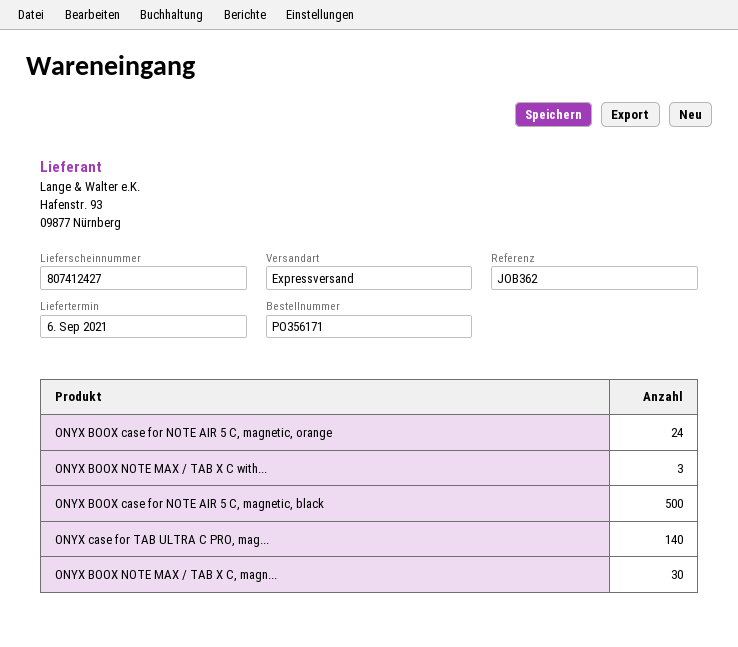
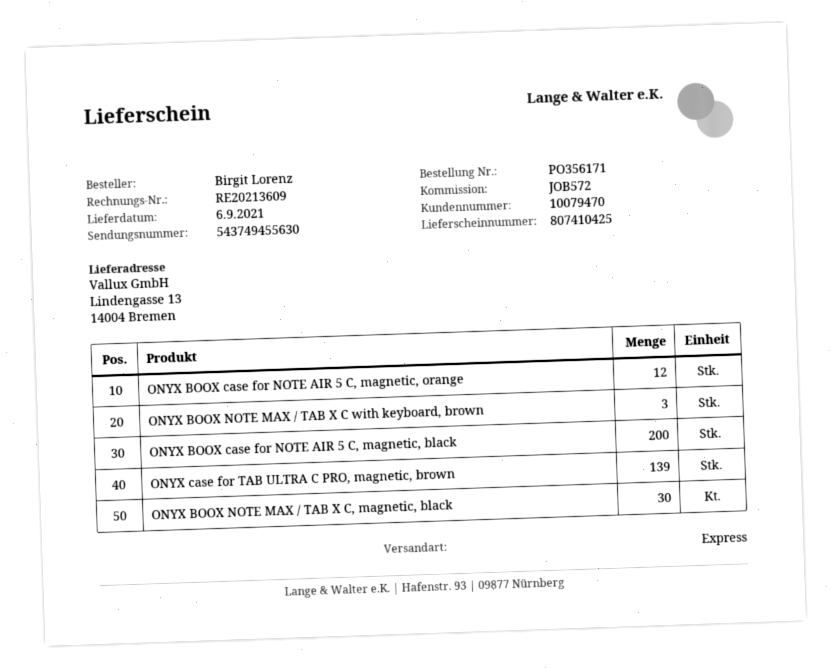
delivery note number: 807412427 -> 807410425
reference: JOB362 -> JOB572
ONYX BOOX case for NOTE AIR 5 C, magnetic, orange: 24 -> 12
ONYX BOOX case for NOTE AIR 5 C, magnetic, black: 500 -> 200
ONYX case for TAB ULTRA C PRO, mag...: 140 -> 139

